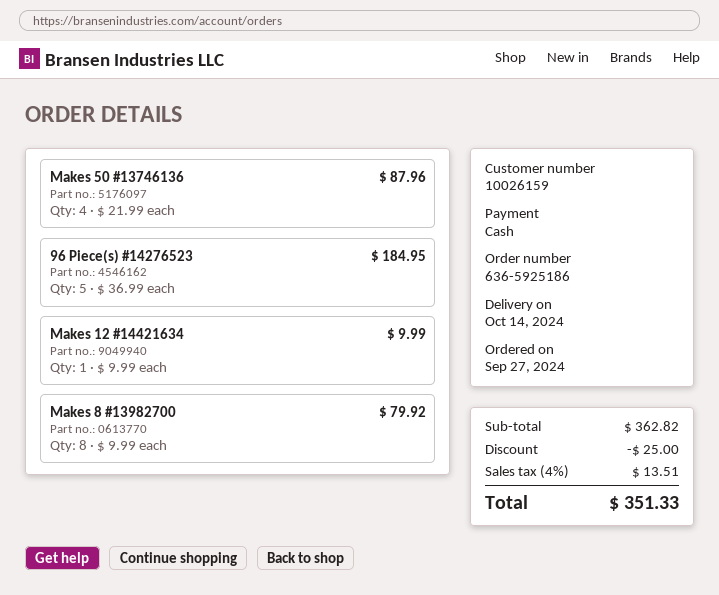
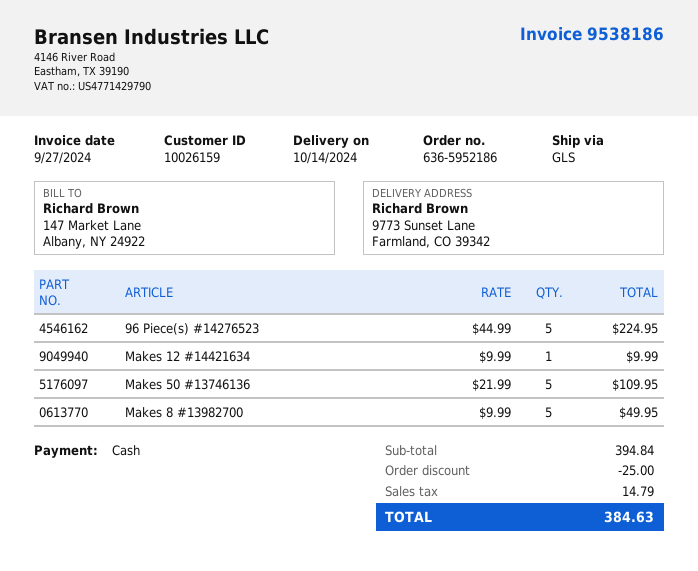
order number: 636-5925186 -> 636-5952186
Makes 50 #13746136: 4 x 21.99 = 87.96 -> 5 x 21.99 = 109.95
96 Piece(s) #14276523: 5 x 36.99 = 184.95 -> 5 x 44.99 = 224.95
Makes 8 #13982700: 8 x 9.99 = 79.92 -> 5 x 9.99 = 49.95
subtotal: 362.82 -> 394.84
tax: 13.51 -> 14.79
total: 351.33 -> 384.63

